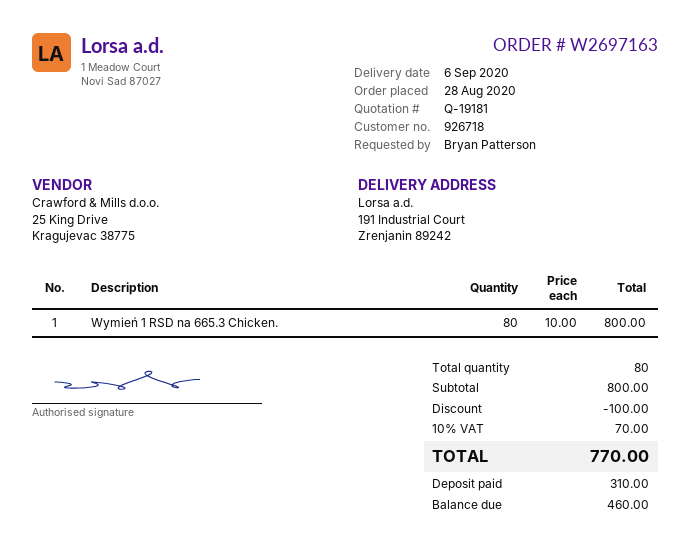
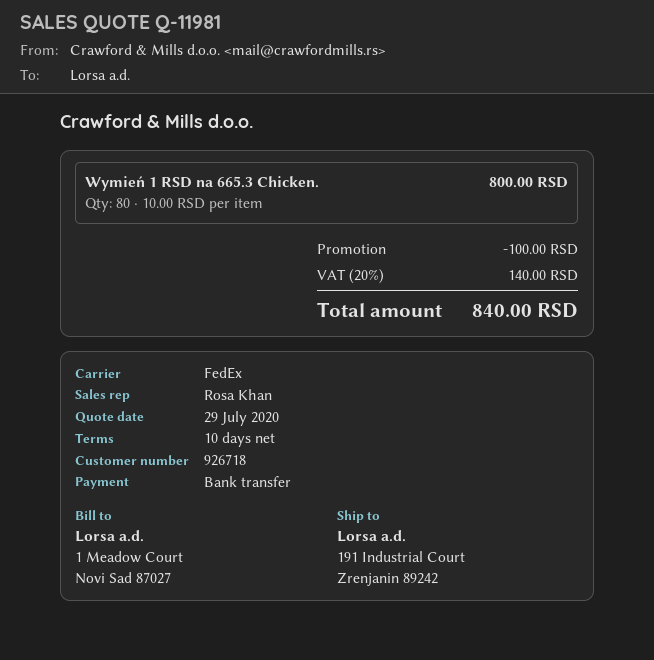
quote number: Q-19181 -> Q-11981
tax: 10% = 70.00 -> 20% = 140.00
total: 770.00 -> 840.00

